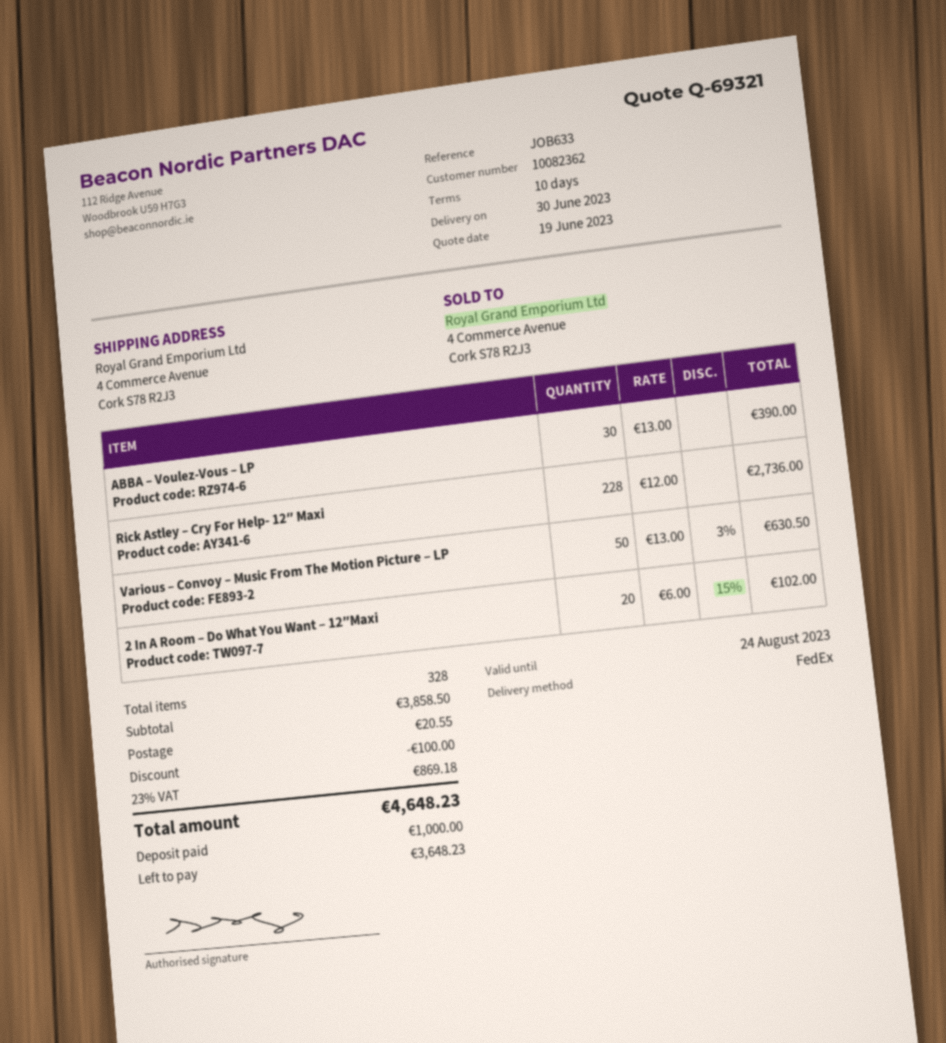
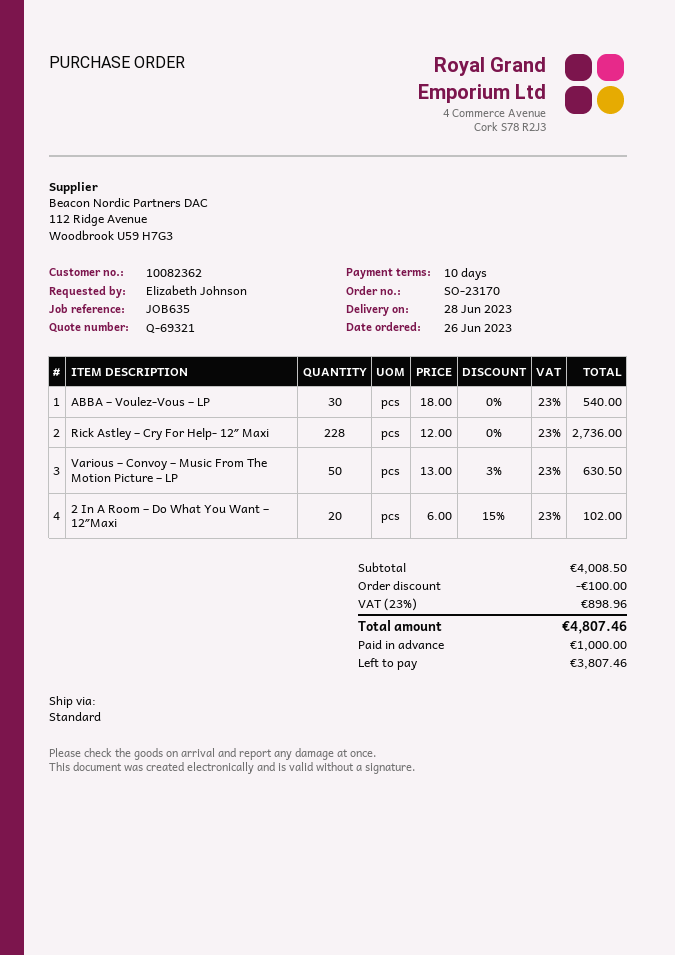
delivery date: 2023-06-30 -> 2023-06-28
reference: JOB633 -> JOB635
shipping method: FedEx -> standard
ABBA – Voulez-Vous – LP: 30 x 13.00 = 390.00 -> 30 x 18.00 = 540.00
subtotal: 3858.50 -> 4008.50
shipping: 20.55 -> none
tax: 23% = 869.18 -> 23% = 898.96
total: 4648.23 -> 4807.46
balance: 3648.23 -> 3807.46

